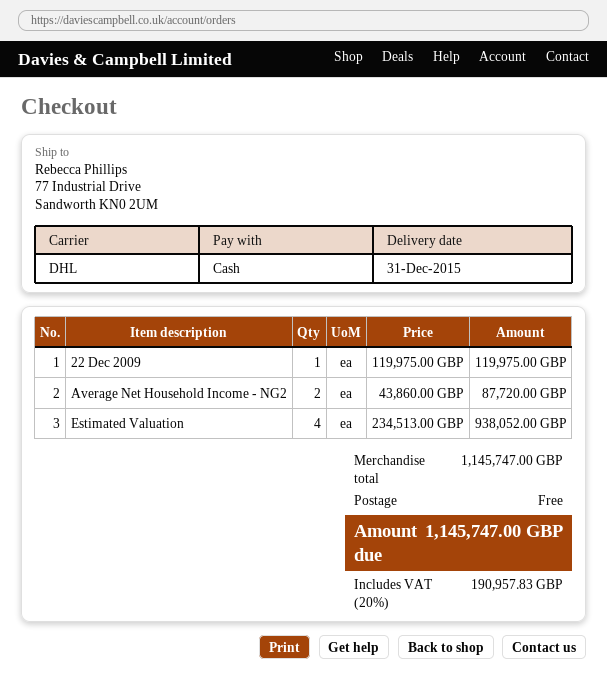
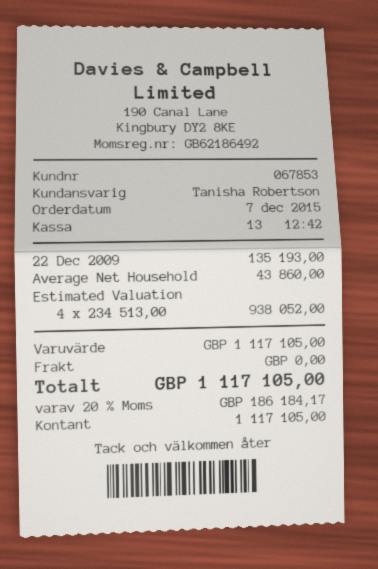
22 Dec 2009: 1 x 119975.00 = 119975.00 -> 1 x 135193.00 = 135193.00
Average Net Household Income - NG2: 2 x 43860.00 = 87720.00 -> 1 x 43860.00 = 43860.00
subtotal: 1145747.00 -> 1117105.00
tax: 20% = 190957.83 -> 20% = 186184.17
total: 1145747.00 -> 1117105.00

